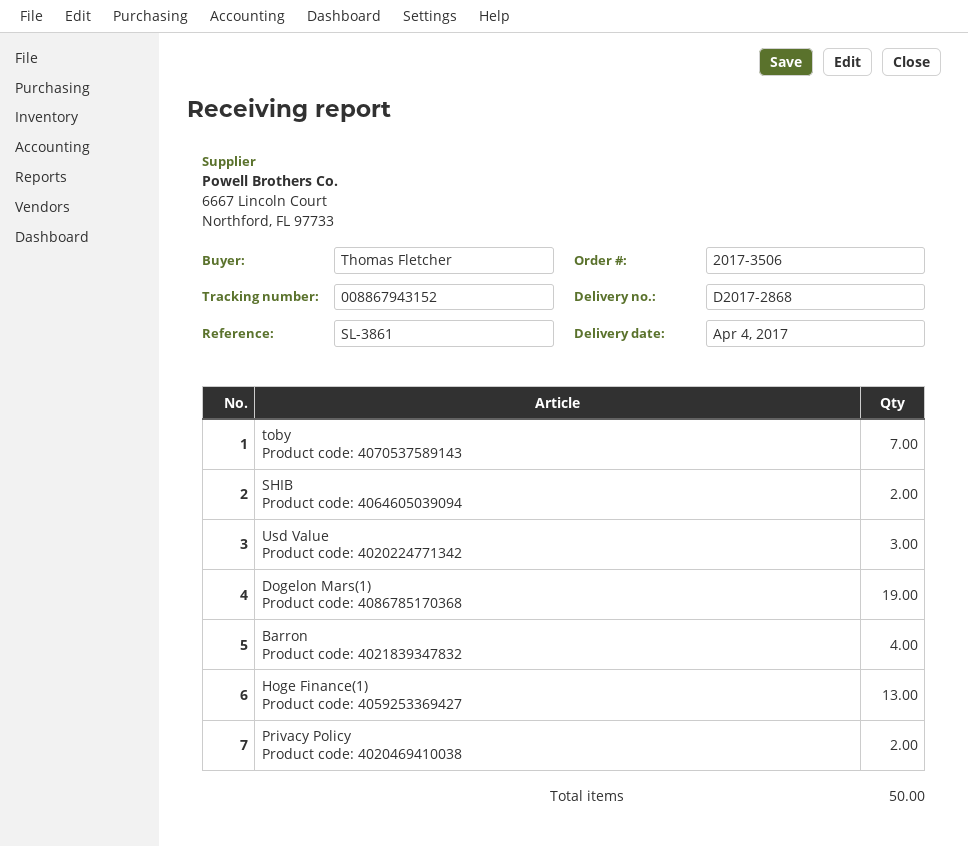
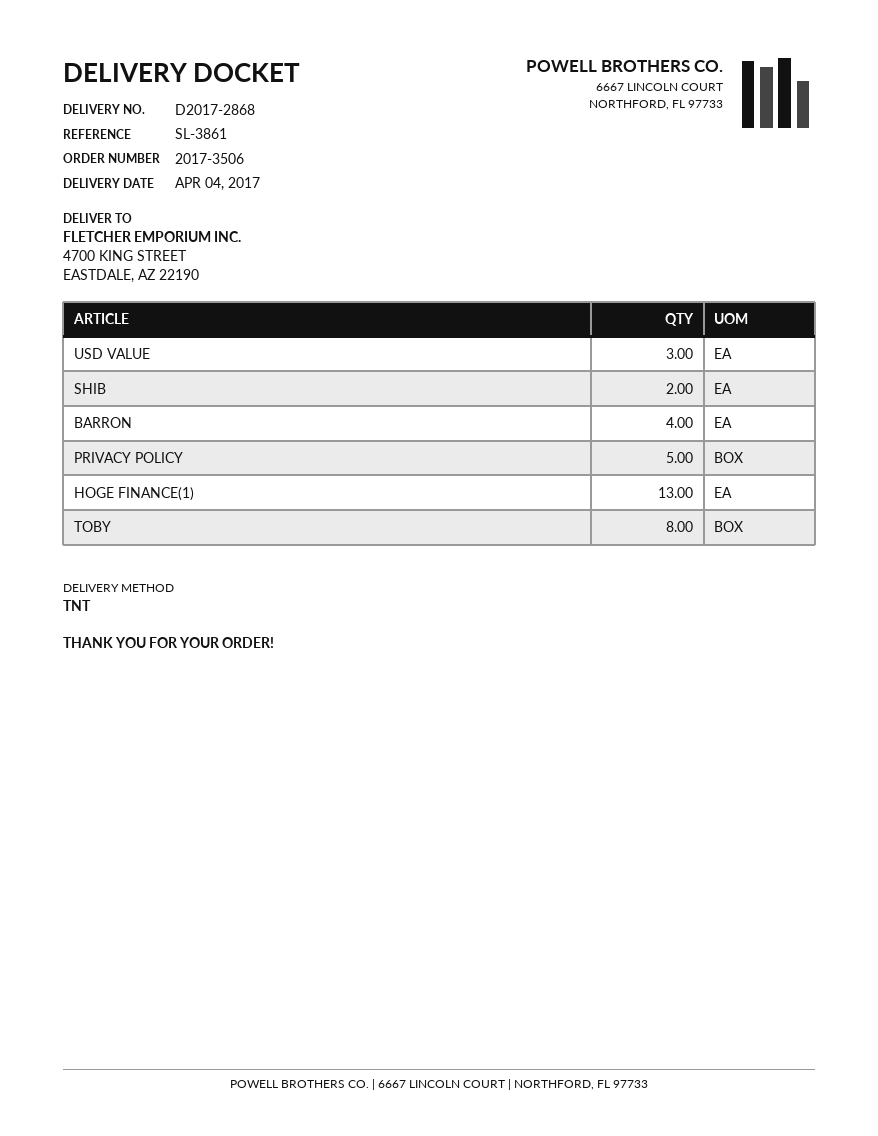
toby: 7 -> 8
Dogelon Mars(1): 19 -> none
Privacy Policy: 2 -> 5

